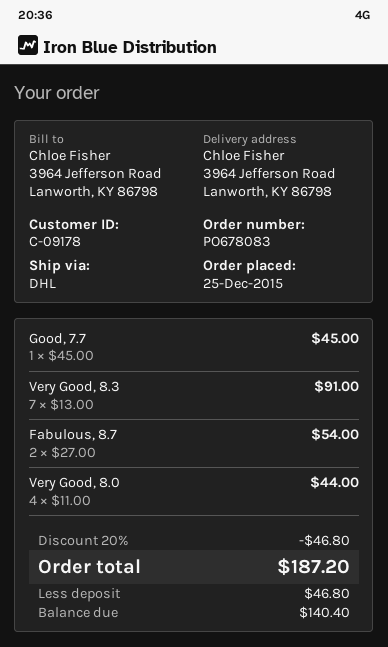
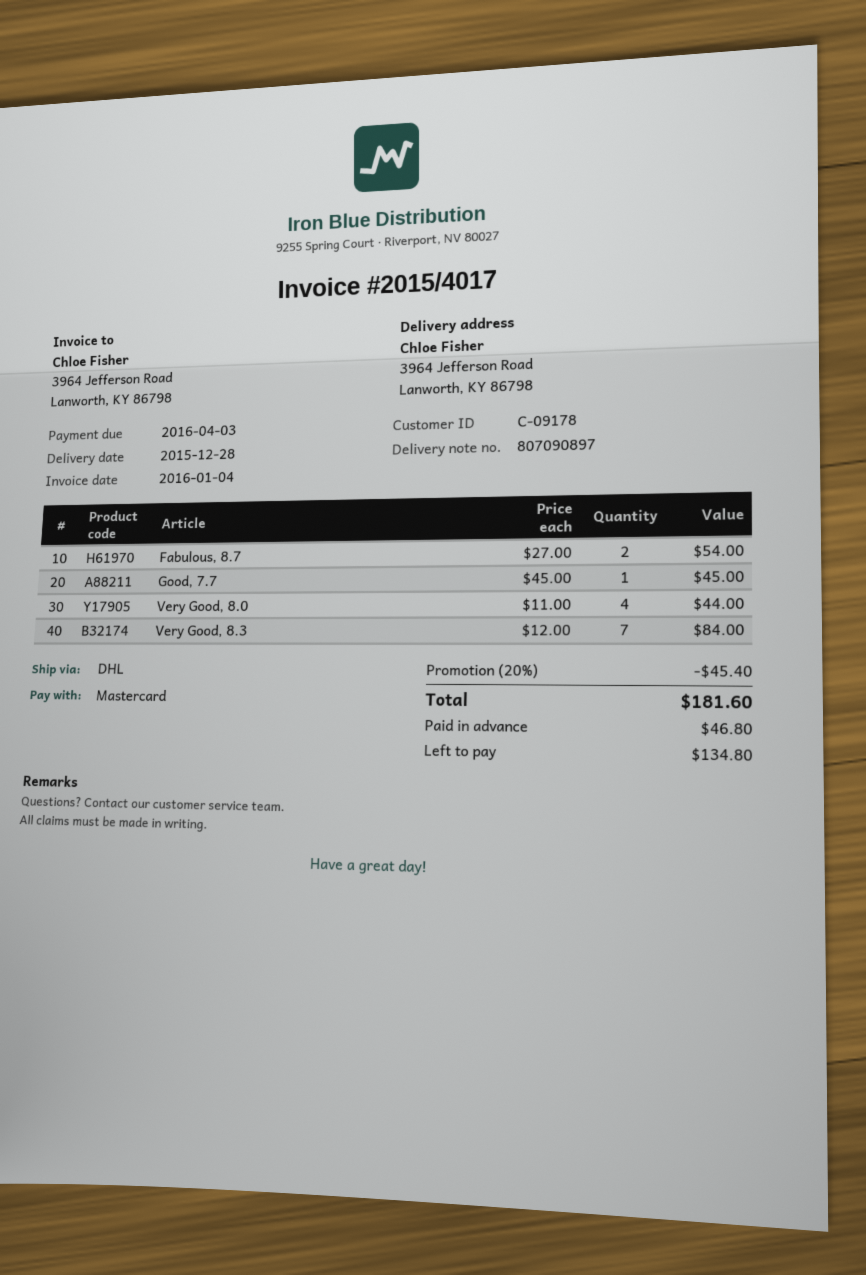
Very Good, 8.3: 7 x 13.00 = 91.00 -> 7 x 12.00 = 84.00
discount: 20% = 46.80 -> 20% = 45.40
total: 187.20 -> 181.60
balance: 140.40 -> 134.80

